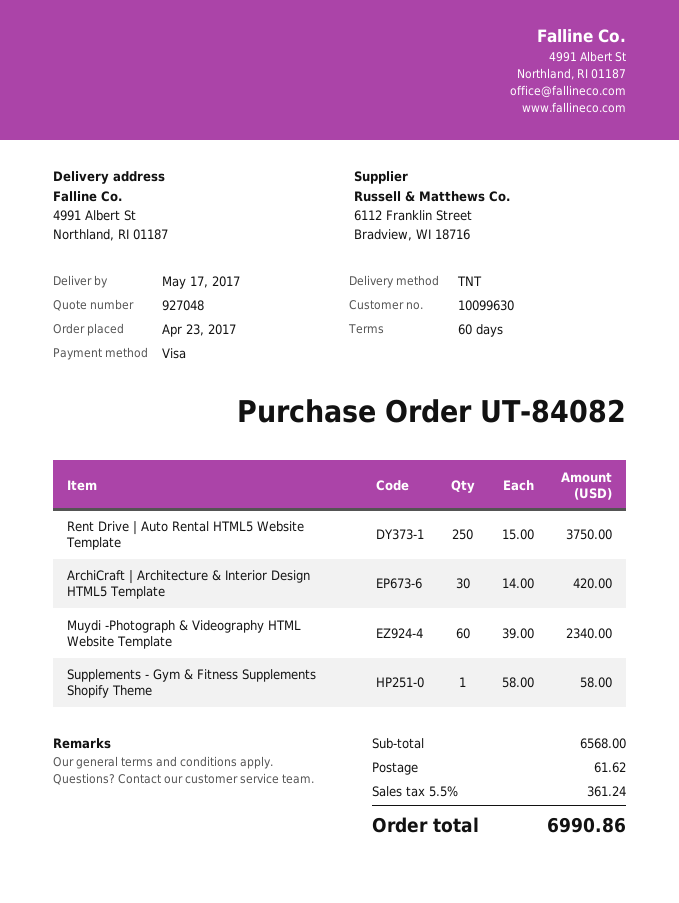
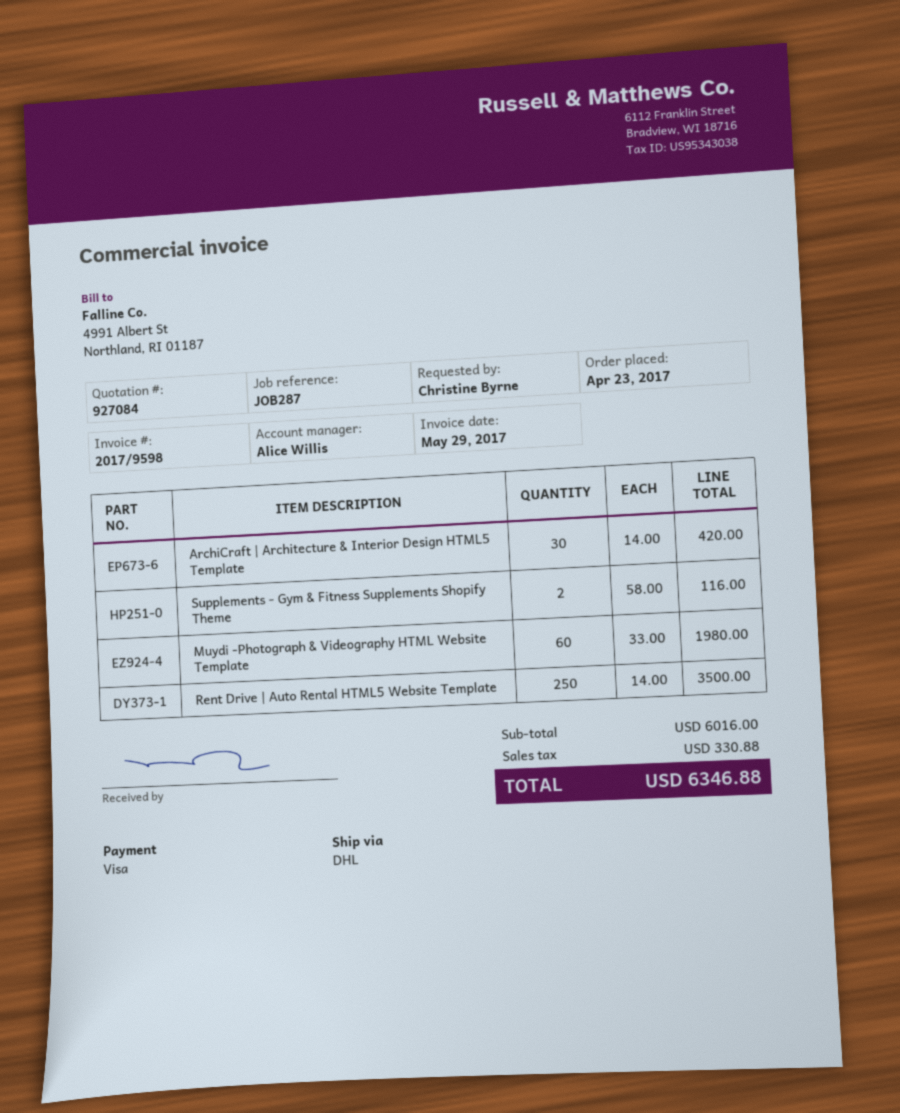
quote number: 927048 -> 927084
shipping method: TNT -> DHL
Rent Drive | Auto Rental HTML5 Website Template: 250 x 15.00 = 3750.00 -> 250 x 14.00 = 3500.00
Muydi -Photograph & Videography HTML Website Template: 60 x 39.00 = 2340.00 -> 60 x 33.00 = 1980.00
Supplements - Gym & Fitness Supplements Shopify Theme: 1 x 58.00 = 58.00 -> 2 x 58.00 = 116.00
subtotal: 6568.00 -> 6016.00
shipping: 61.62 -> none
tax: 361.24 -> 330.88
total: 6990.86 -> 6346.88

